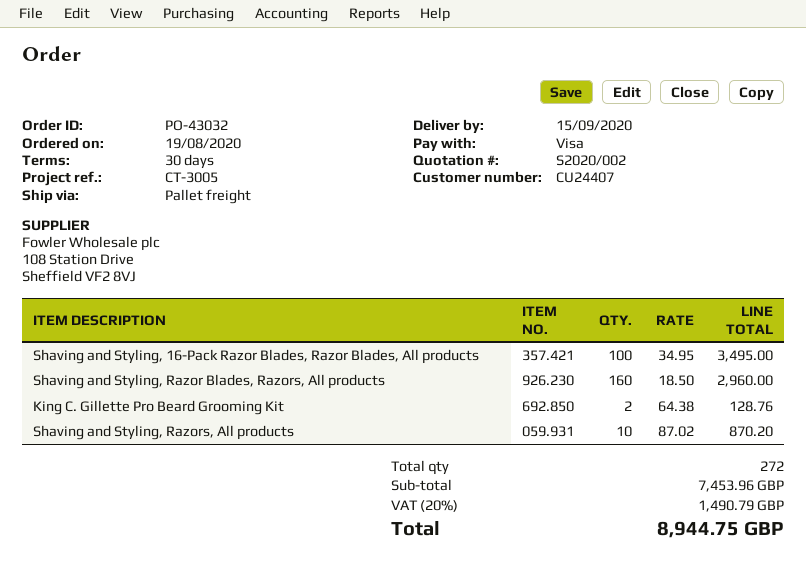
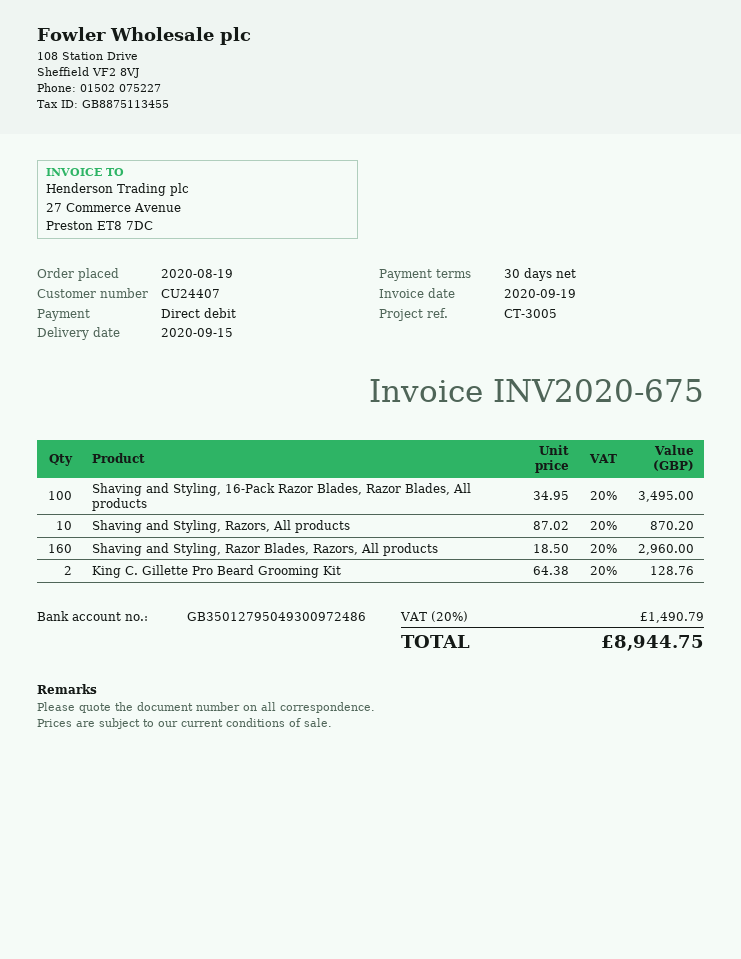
payment method: Visa -> direct debit

